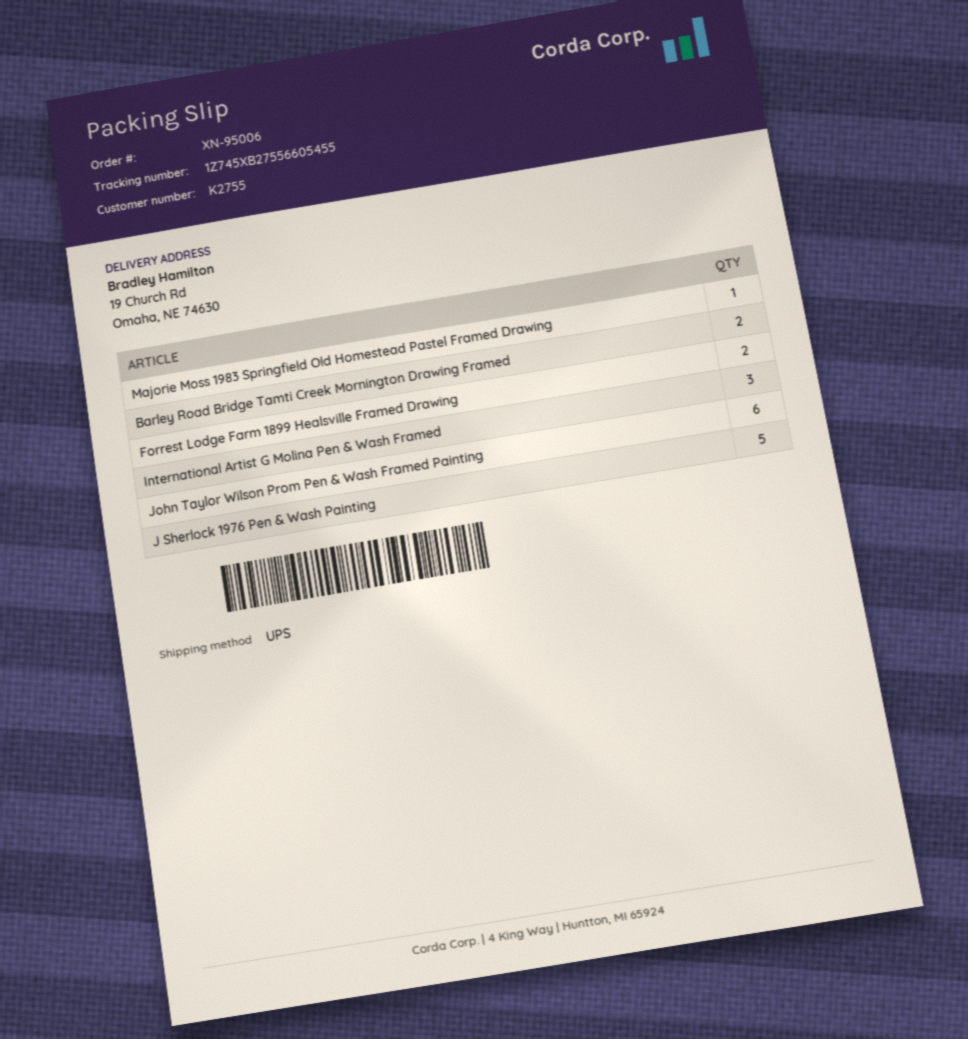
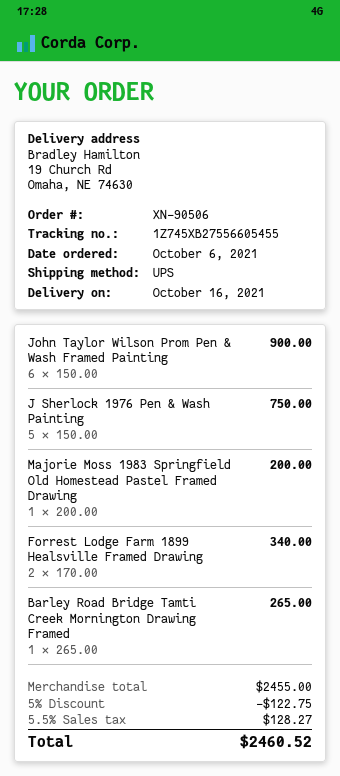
order number: XN-95006 -> XN-90506
Barley Road Bridge Tamti Creek Mornington Drawing Framed: 2 -> 1
International Artist G Molina Pen & Wash Framed: 3 -> none

